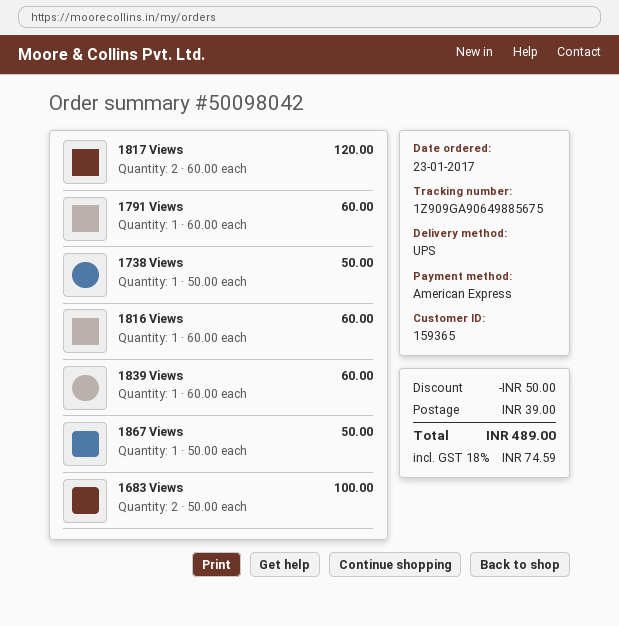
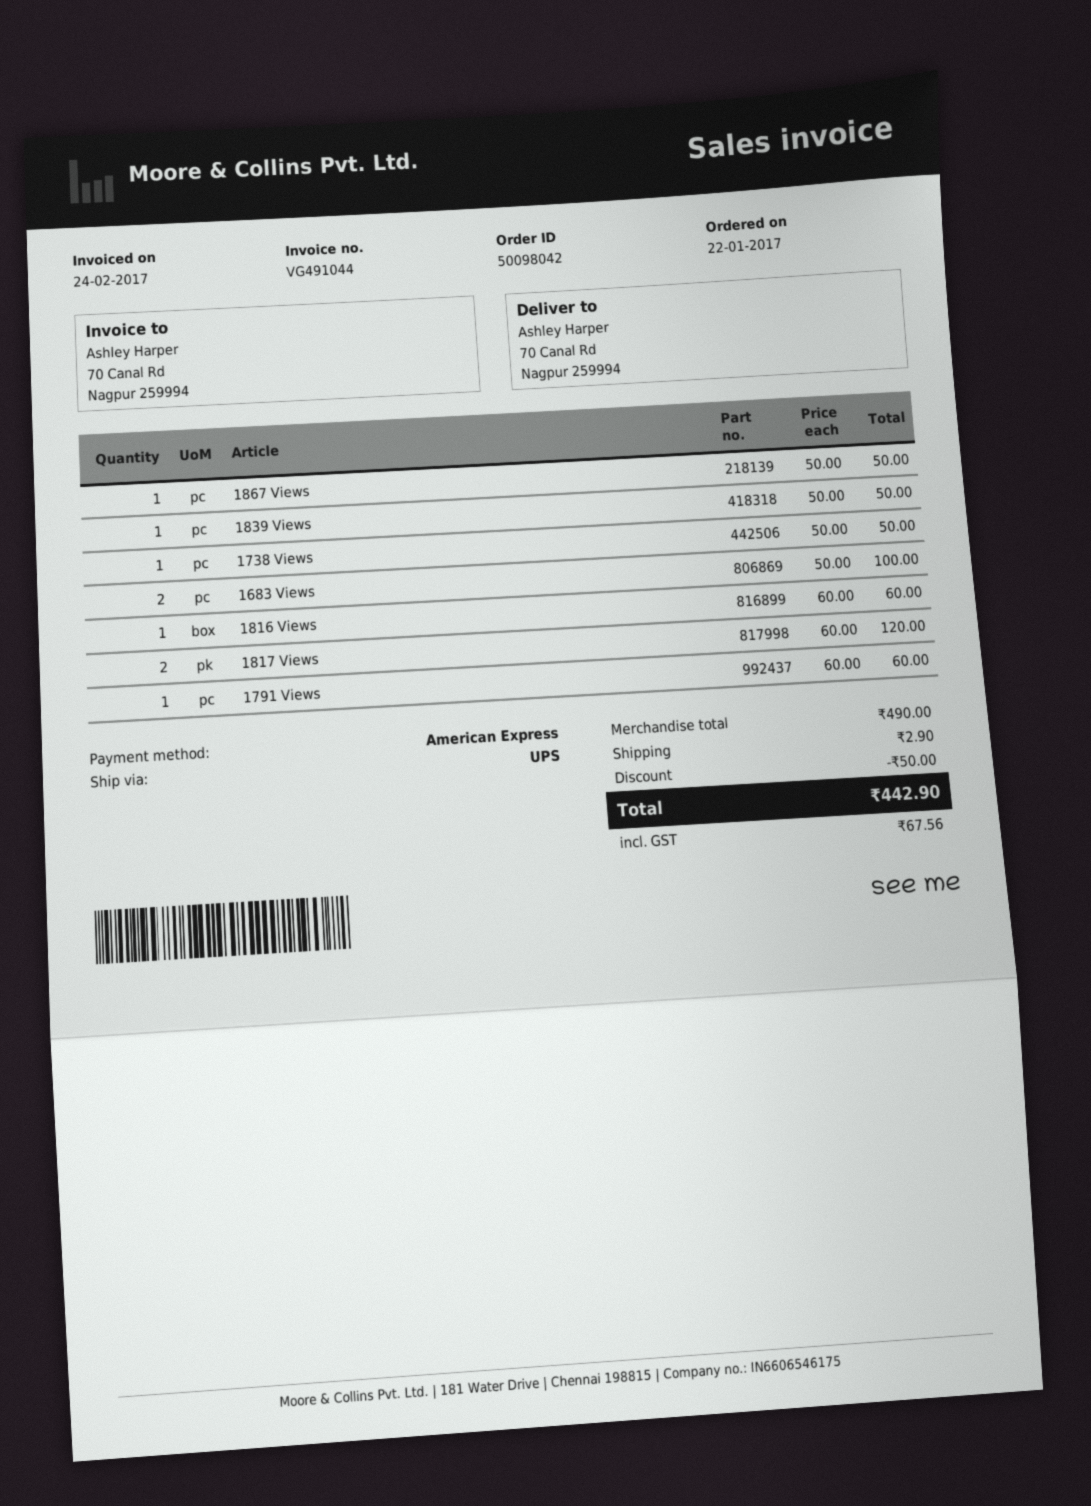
order date: 2017-01-23 -> 2017-01-22
1839 Views: 1 x 60.00 = 60.00 -> 1 x 50.00 = 50.00
shipping: 39.00 -> 2.90
tax: 74.59 -> 67.56
total: 489.00 -> 442.90

